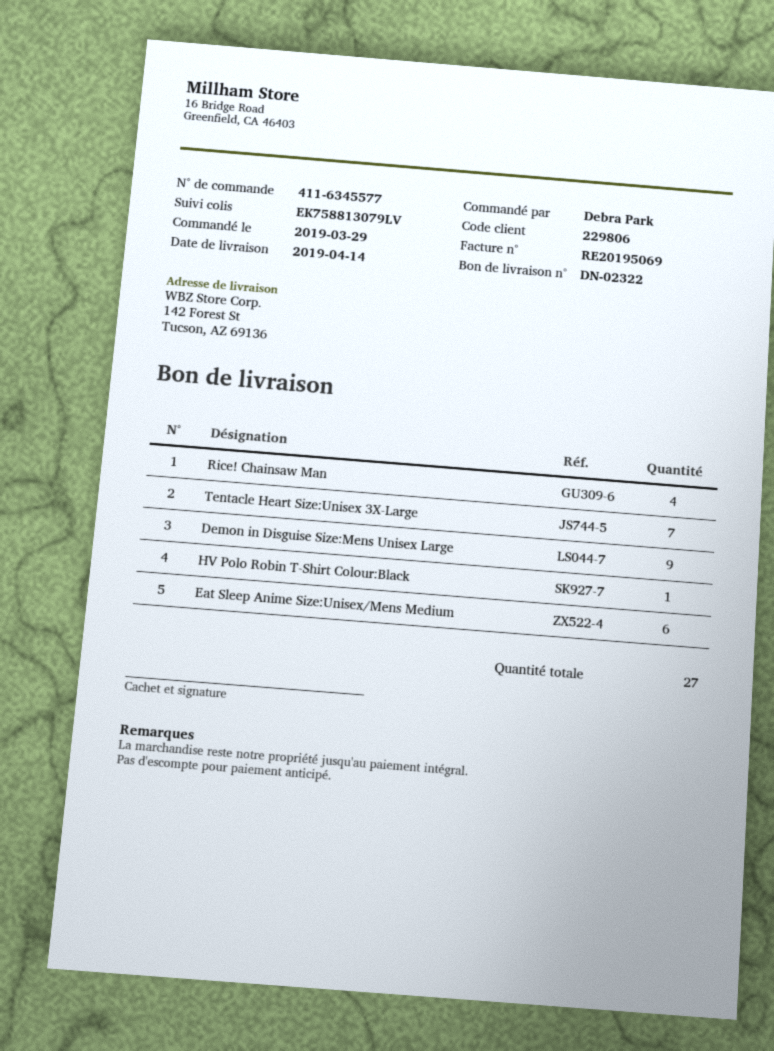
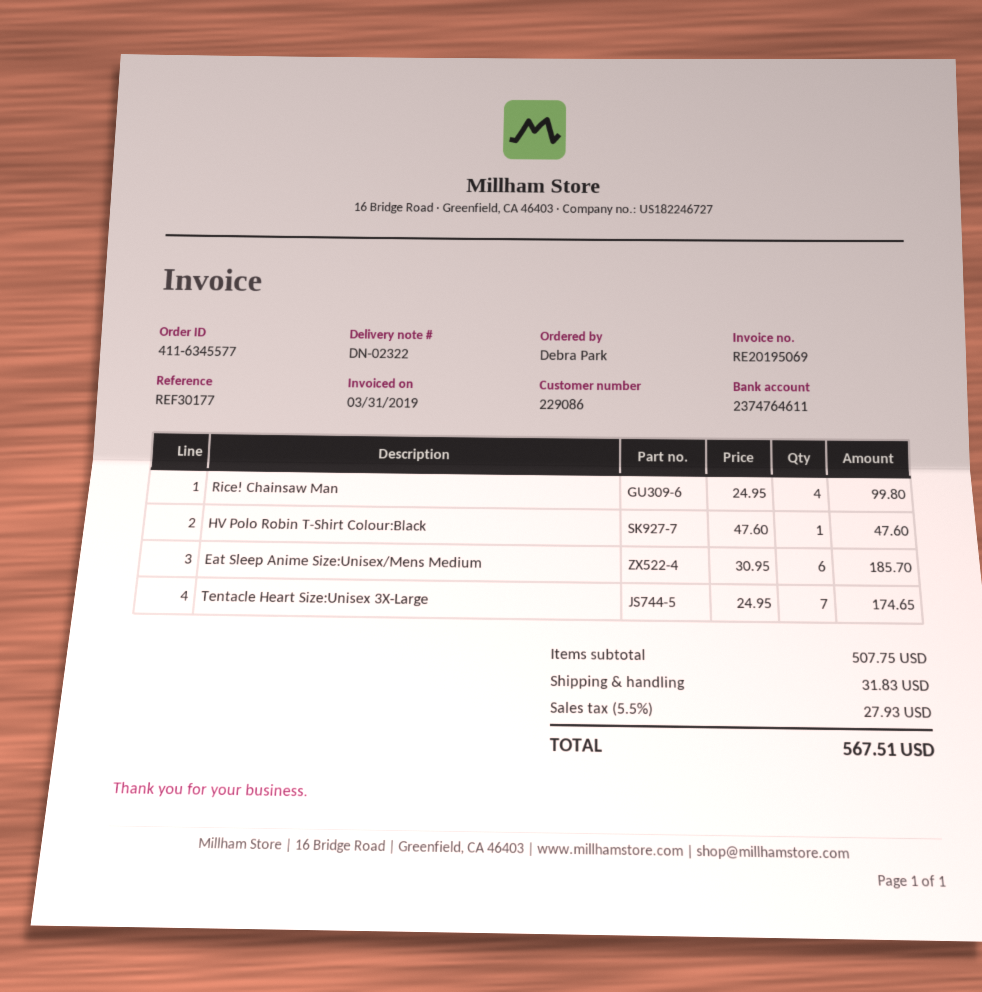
customer number: 229806 -> 229086
Demon in Disguise Size:Mens Unisex Large: 9 -> none

